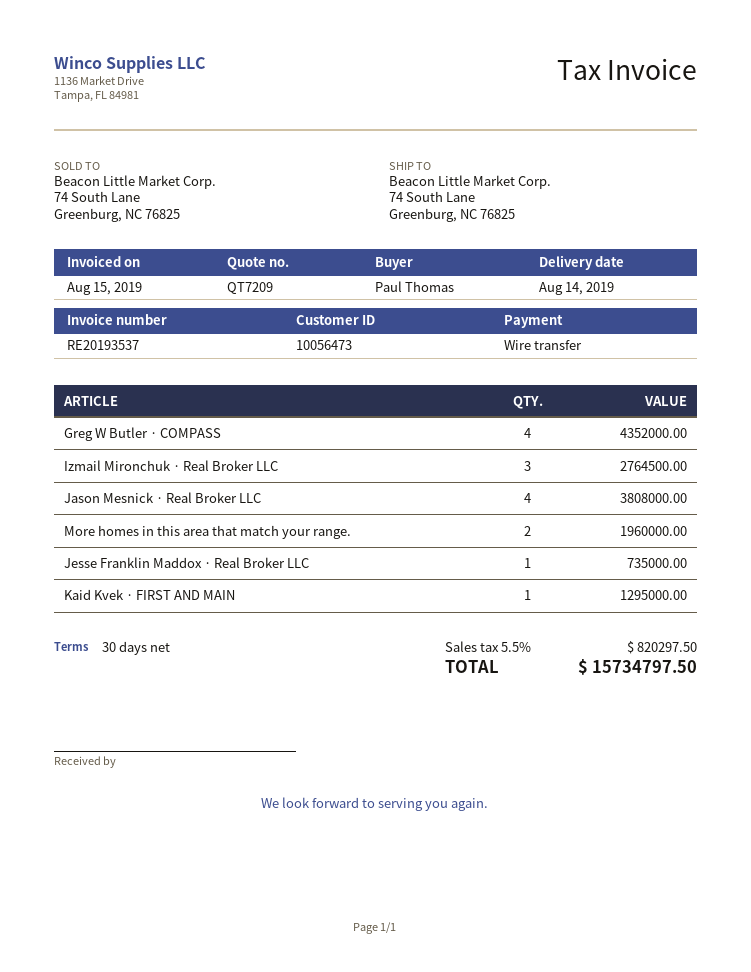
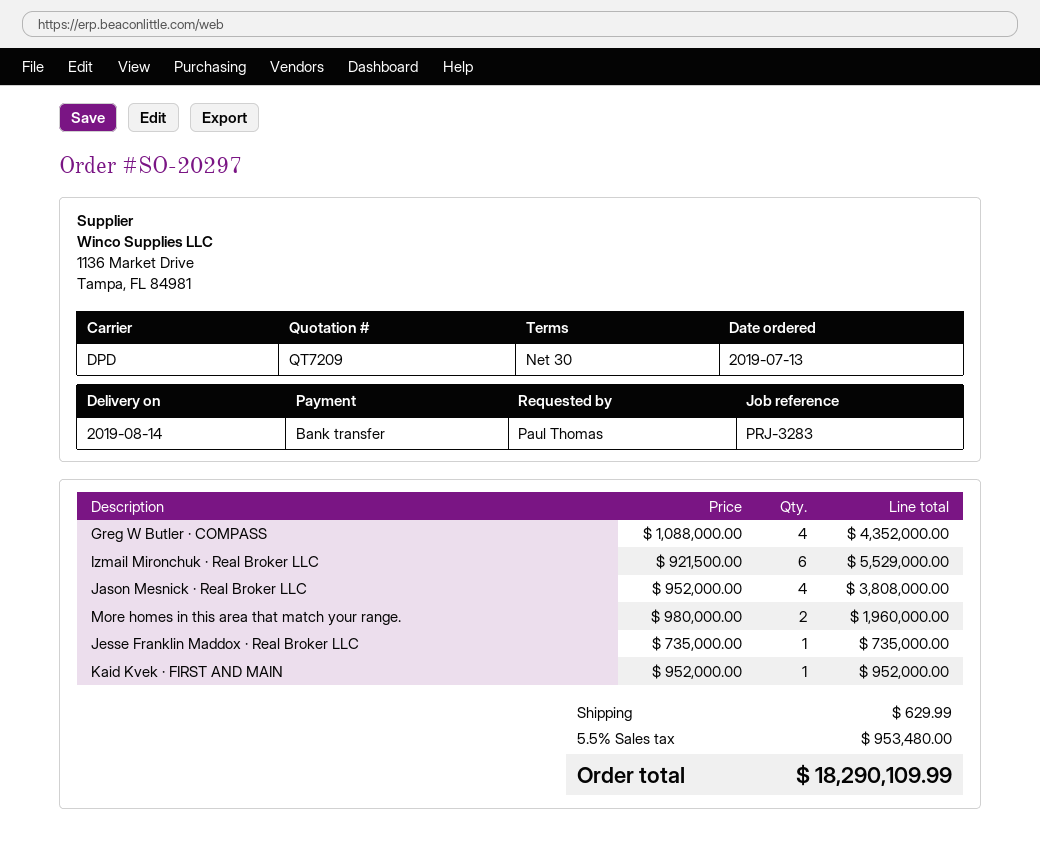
Izmail Mironchuk · Real Broker LLC: 3 for 2764500.00 -> 6 for 5529000.00
Kaid Kvek · FIRST AND MAIN: 1 for 1295000.00 -> 1 for 952000.00
shipping: none -> 629.99
tax: 5.5% = 820297.50 -> 5.5% = 953480.00
total: 15734797.50 -> 18290109.99

